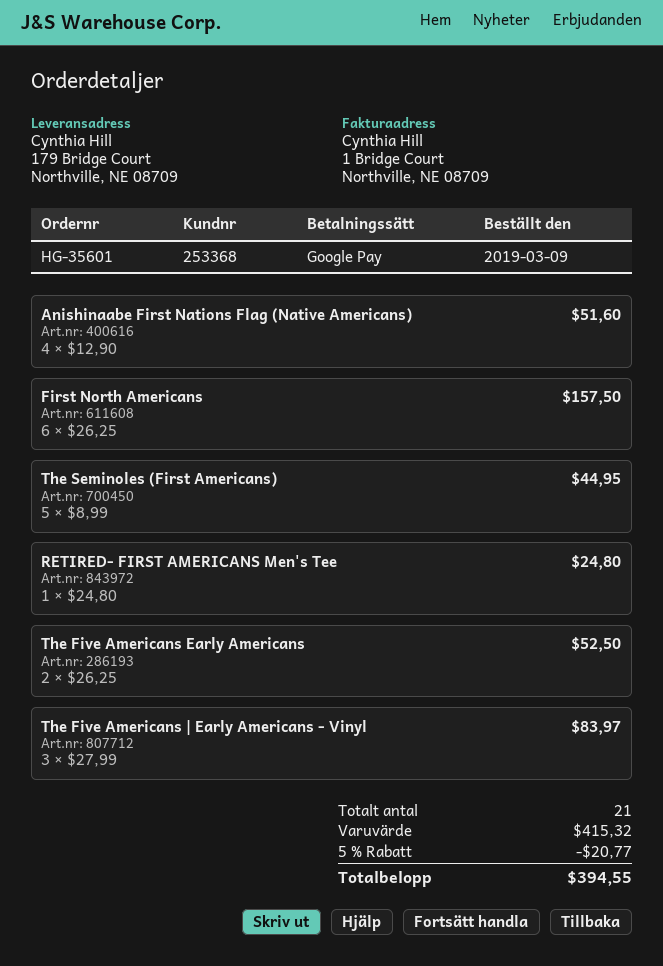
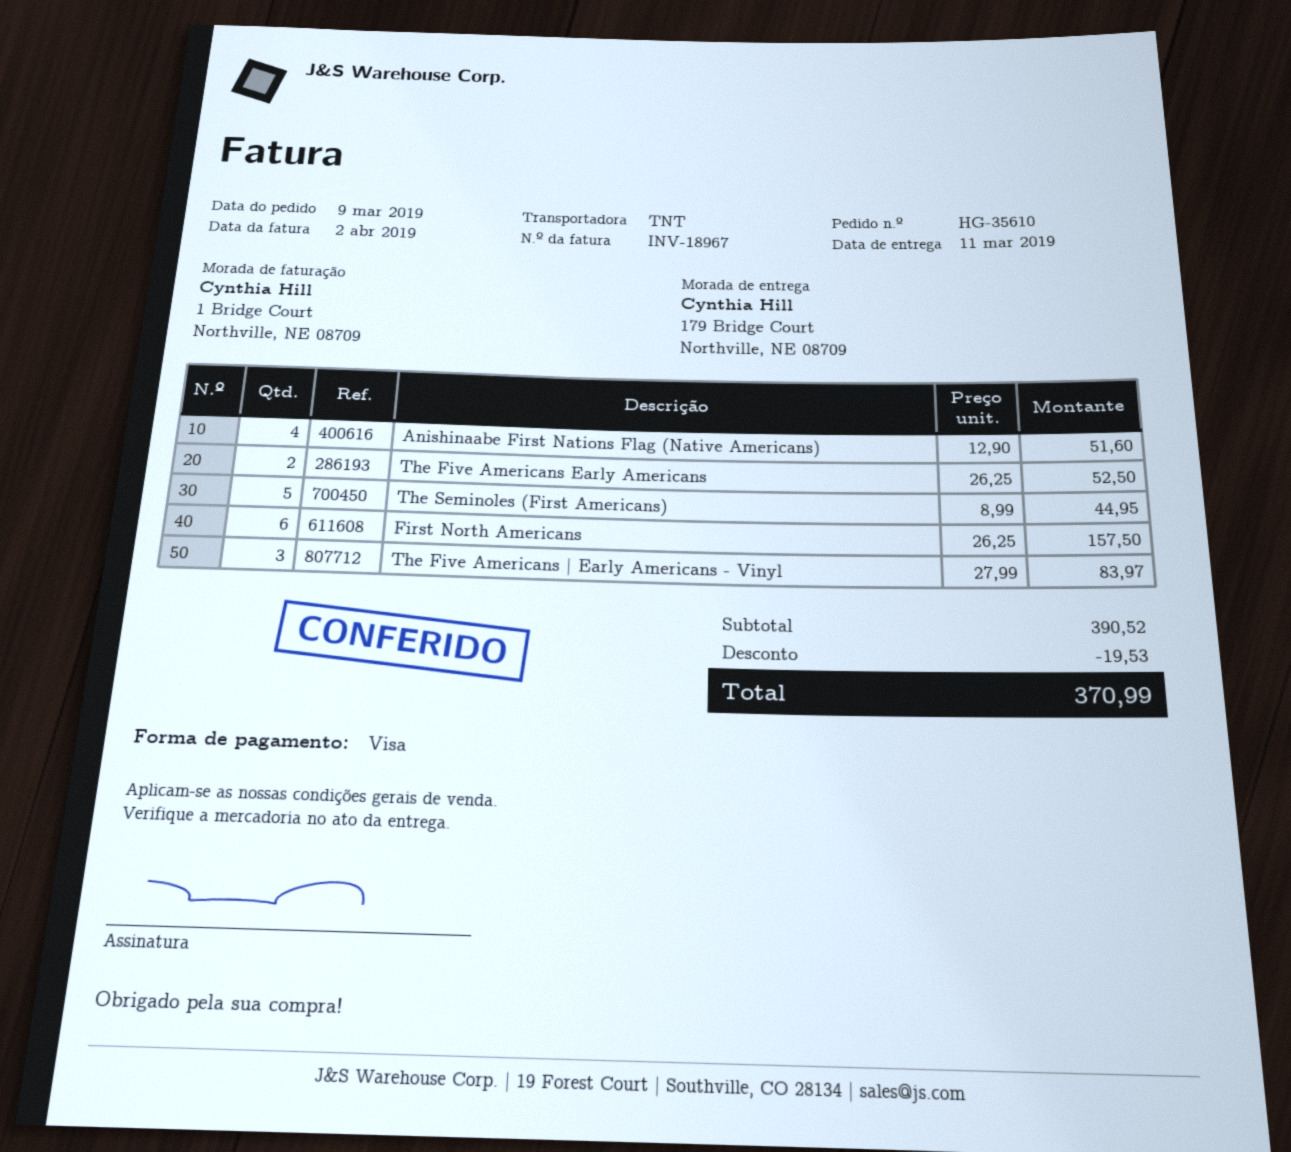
order number: HG-35601 -> HG-35610
payment method: Google Pay -> Visa
RETIRED- FIRST AMERICANS Men's Tee: 1 x 24.80 = 24.80 -> none
subtotal: 415.32 -> 390.52
discount: 20.77 -> 19.53
total: 394.55 -> 370.99

